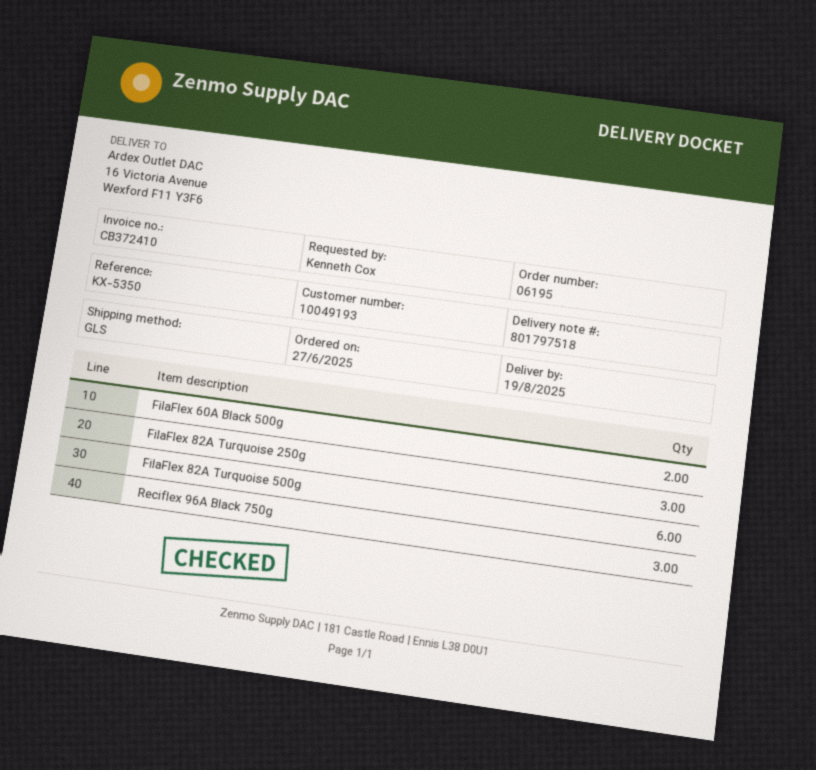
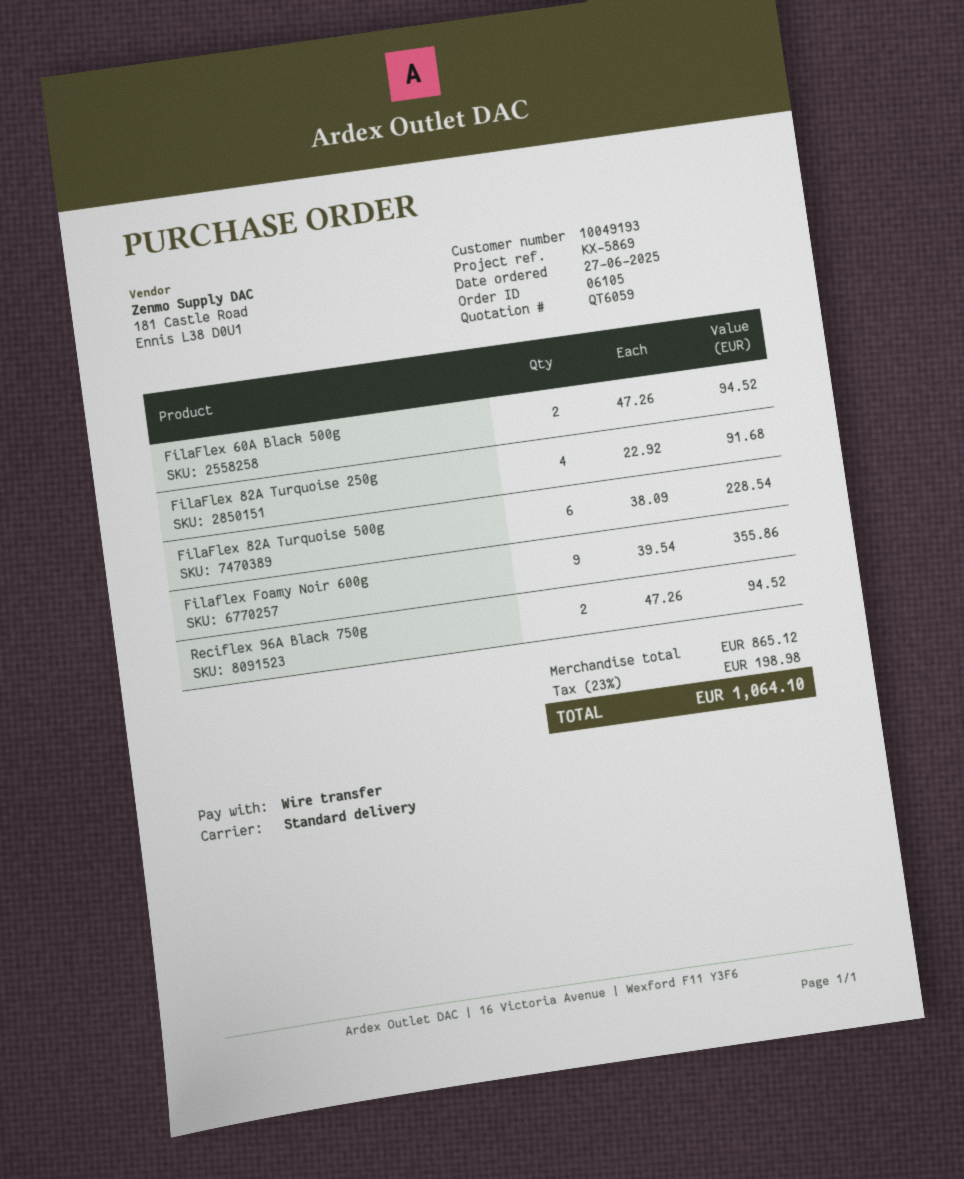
order number: 06195 -> 06105
reference: KX-5350 -> KX-5869
shipping method: GLS -> standard
FilaFlex 82A Turquoise 250g: 3 -> 4
Reciflex 96A Black 750g: 3 -> 2
Filaflex Foamy Noir 600g: none -> 9

